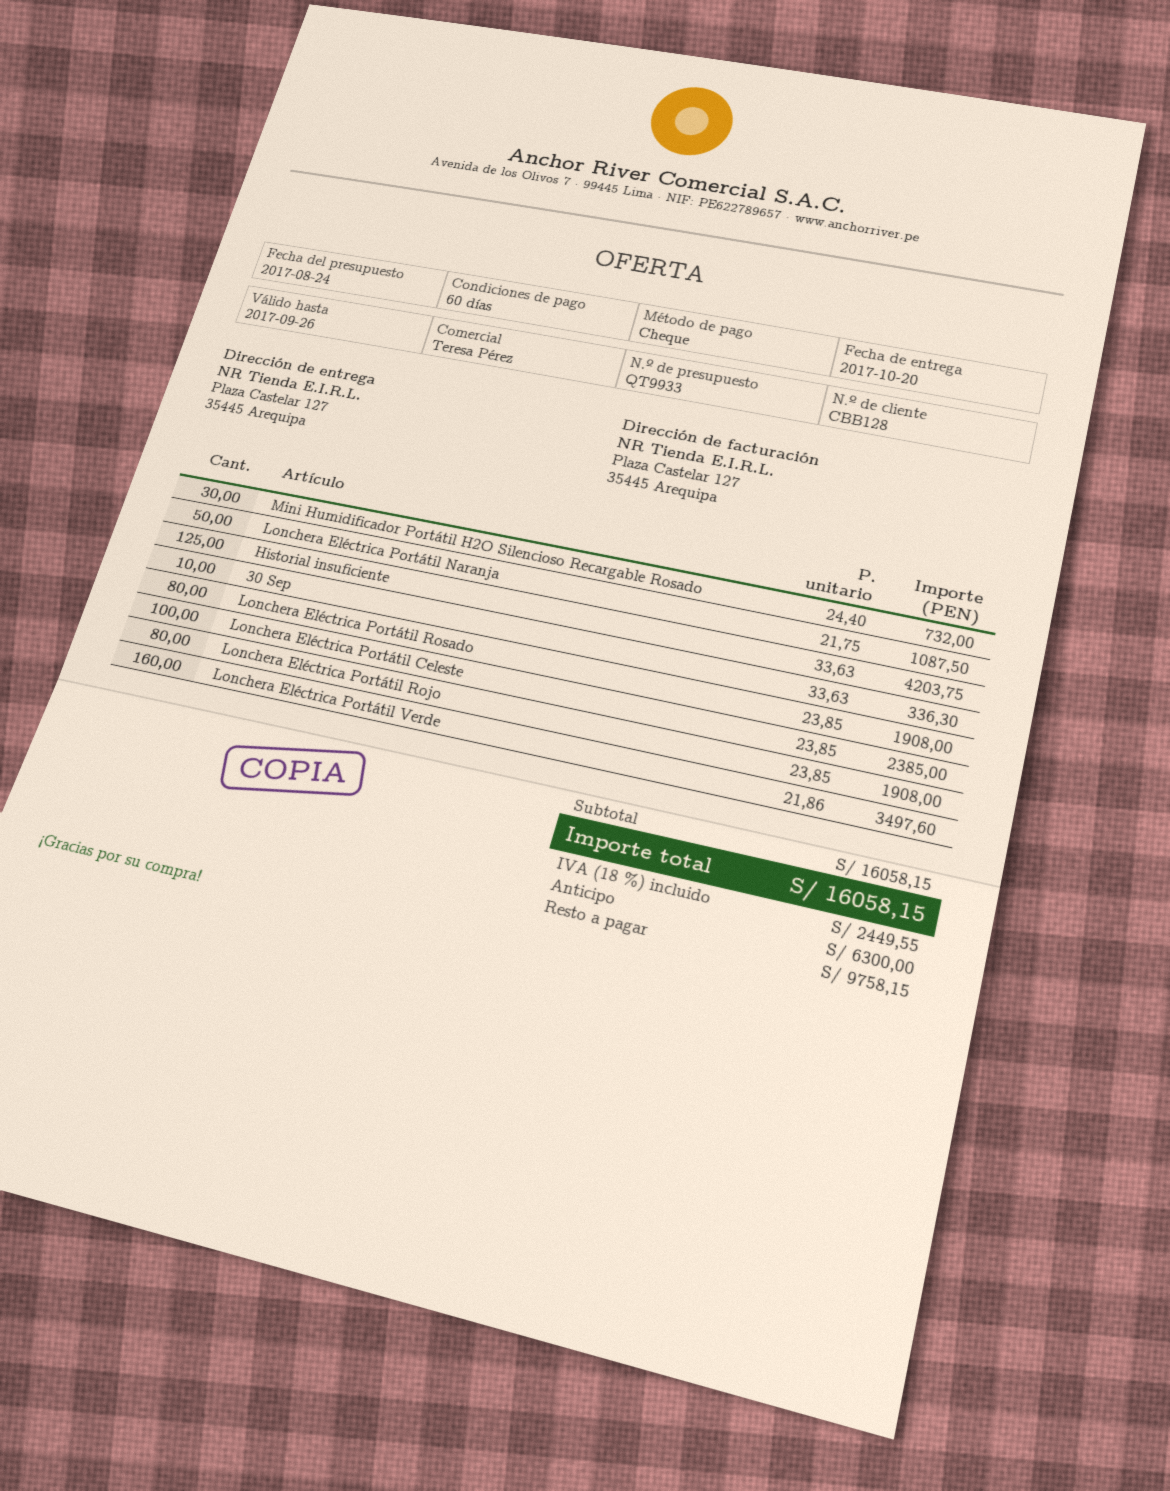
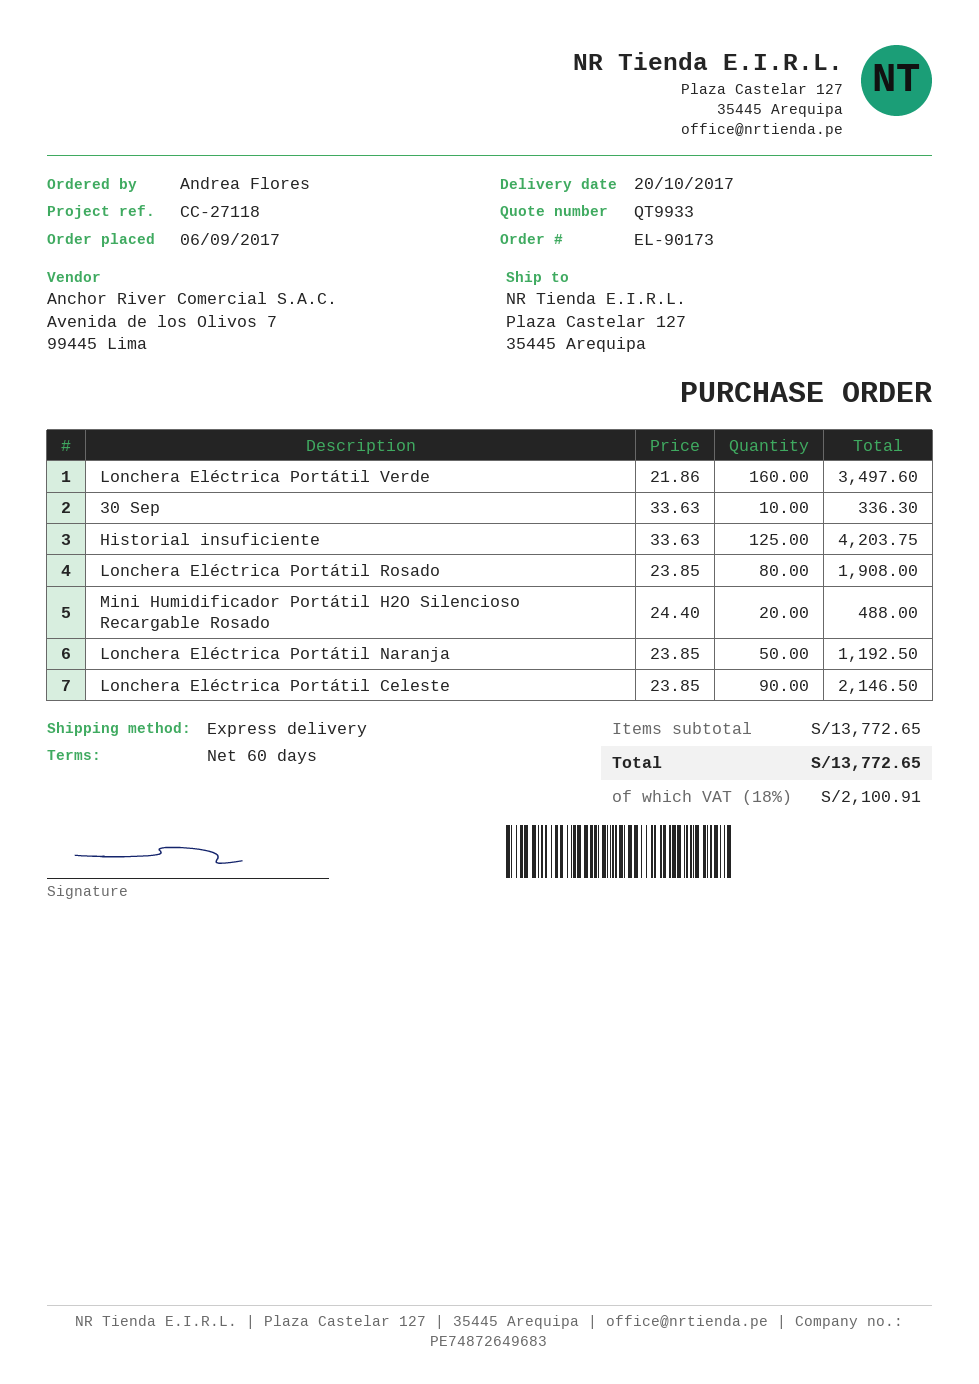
Mini Humidificador Portátil H2O Silencioso Recargable Rosado: 30 x 24.40 = 732.00 -> 20 x 24.40 = 488.00
Lonchera Eléctrica Portátil Naranja: 50 x 21.75 = 1087.50 -> 50 x 23.85 = 1192.50
Lonchera Eléctrica Portátil Celeste: 100 x 23.85 = 2385.00 -> 90 x 23.85 = 2146.50
Lonchera Eléctrica Portátil Rojo: 80 x 23.85 = 1908.00 -> none
subtotal: 16058.15 -> 13772.65
tax: 18% = 2449.55 -> 18% = 2100.91
total: 16058.15 -> 13772.65

